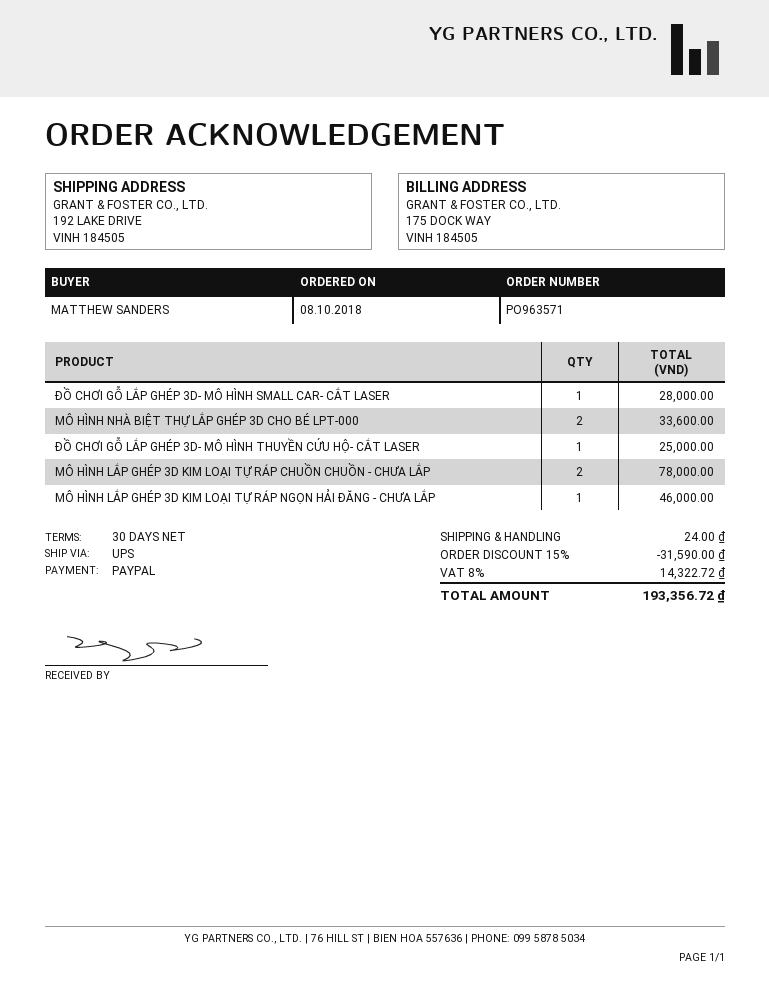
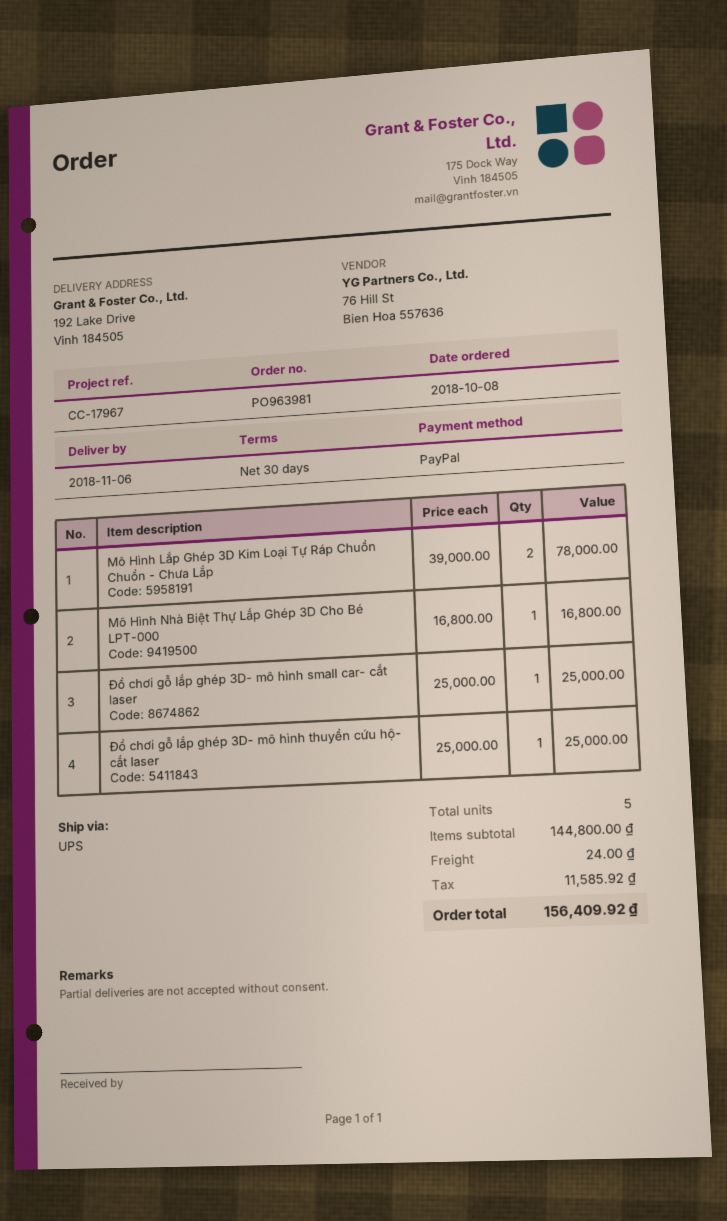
order number: PO963571 -> PO963981
ĐỒ CHƠI GỖ LẮP GHÉP 3D- MÔ HÌNH SMALL CAR- CẮT LASER: 1 for 28000.00 -> 1 for 25000.00
MÔ HÌNH NHÀ BIỆT THỰ LẮP GHÉP 3D CHO BÉ LPT-000: 2 for 33600.00 -> 1 for 16800.00
MÔ HÌNH LẮP GHÉP 3D KIM LOẠI TỰ RÁP NGỌN HẢI ĐĂNG - CHƯA LẮP: 1 for 46000.00 -> none
discount: 15% = 31590.00 -> none
tax: 14322.72 -> 11585.92
total: 193356.72 -> 156409.92

